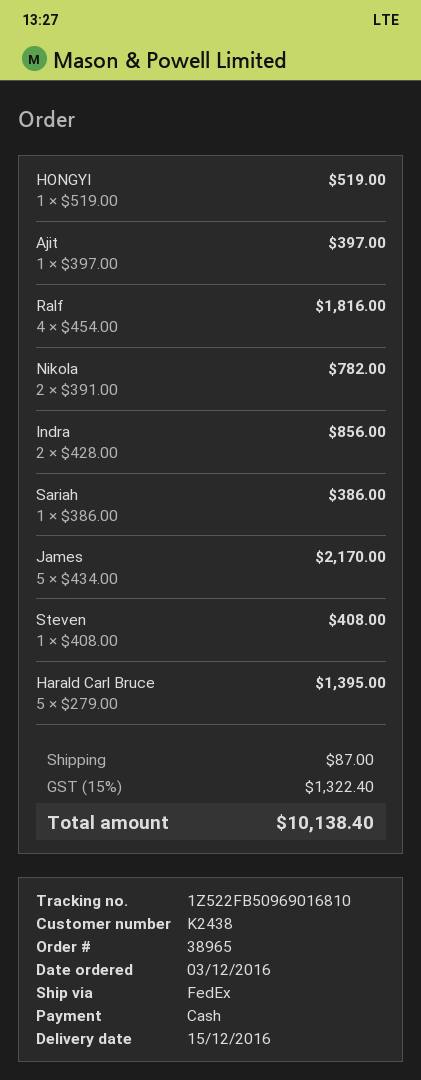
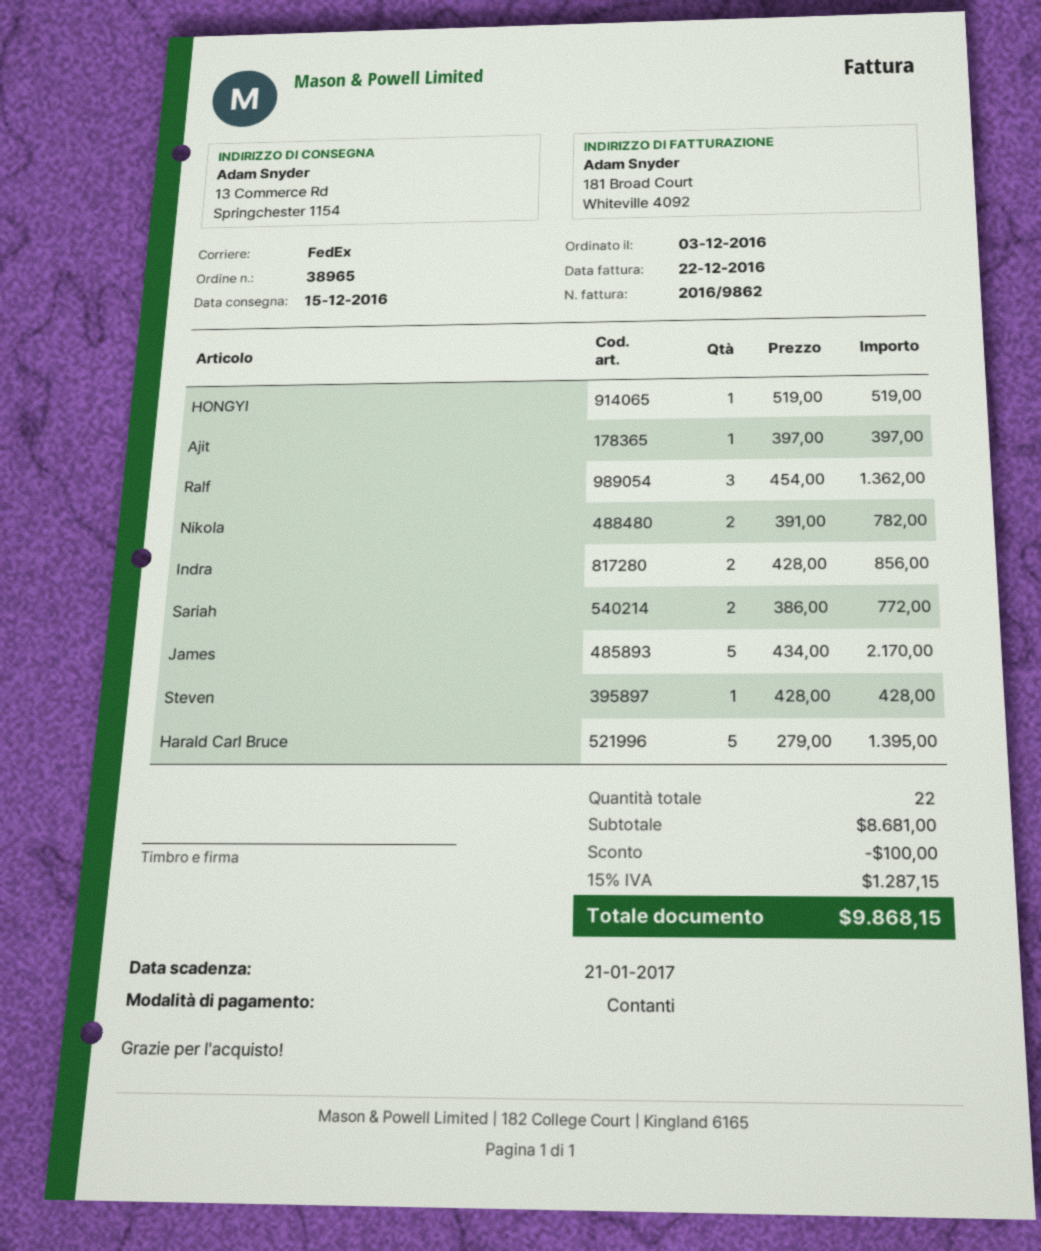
Ralf: 4 x 454.00 = 1816.00 -> 3 x 454.00 = 1362.00
Sariah: 1 x 386.00 = 386.00 -> 2 x 386.00 = 772.00
Steven: 1 x 408.00 = 408.00 -> 1 x 428.00 = 428.00
discount: none -> 100.00
shipping: 87.00 -> none
tax: 15% = 1322.40 -> 15% = 1287.15
total: 10138.40 -> 9868.15

